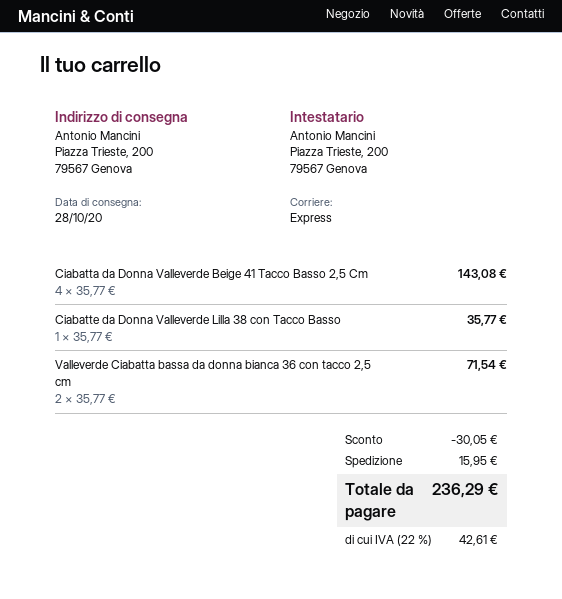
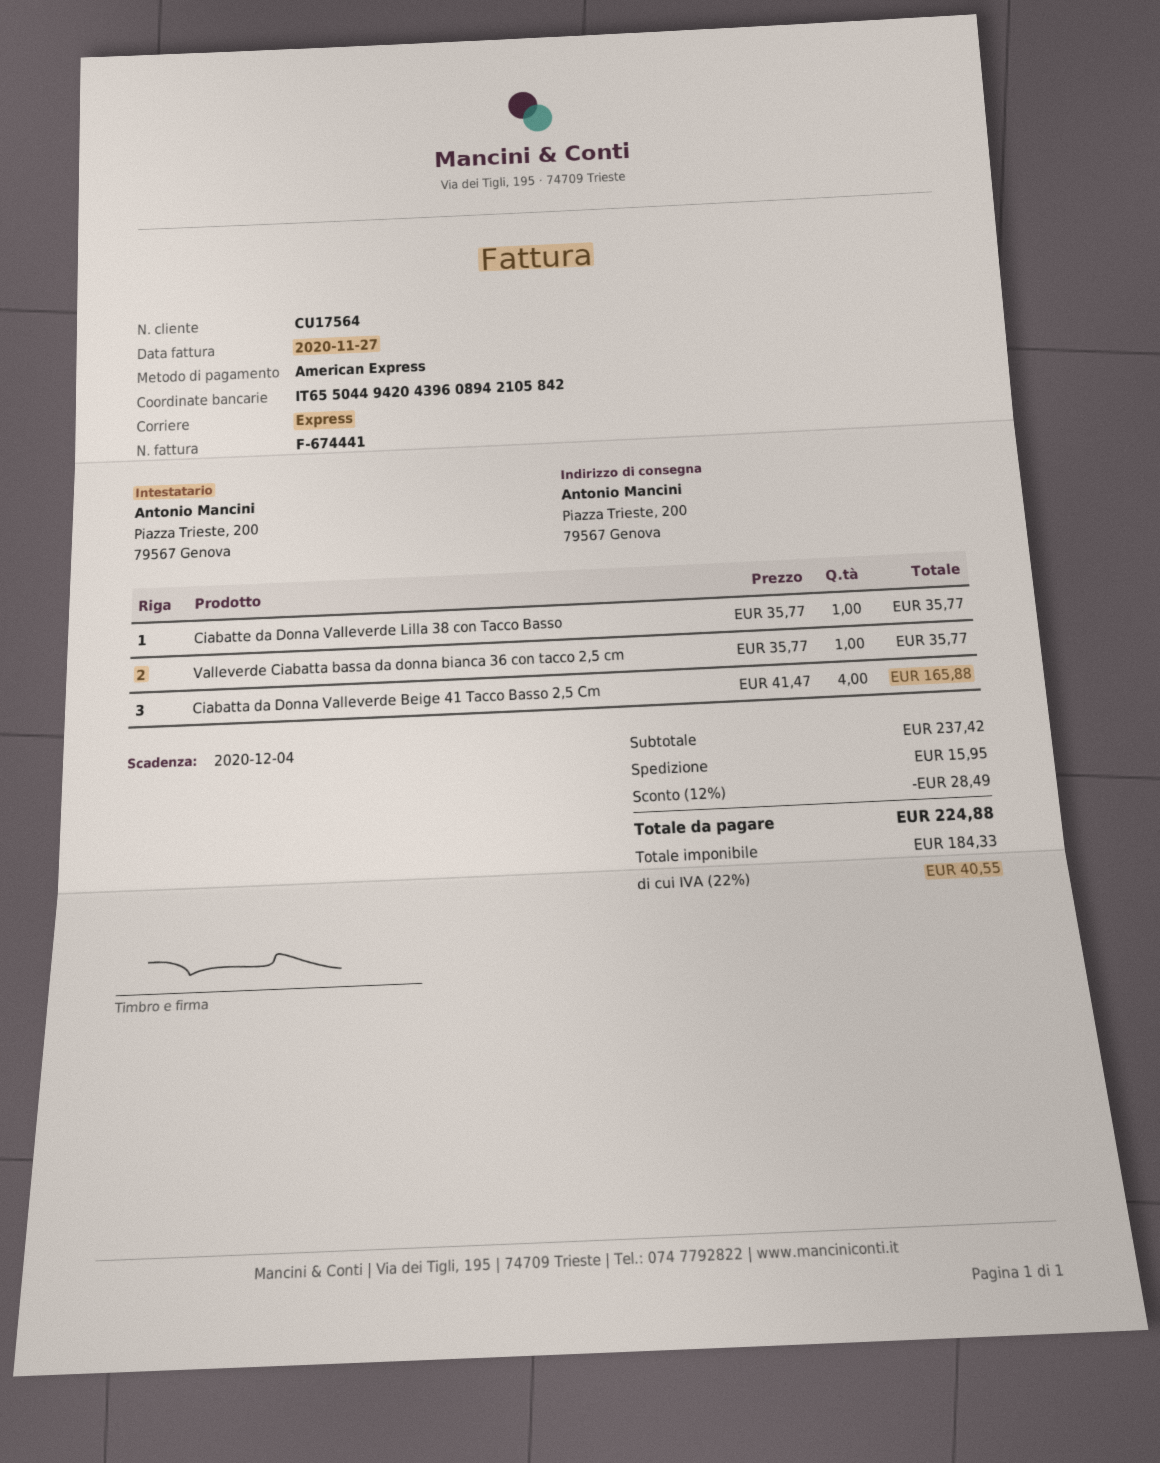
Ciabatta da Donna Valleverde Beige 41 Tacco Basso 2,5 Cm: 4 x 35.77 = 143.08 -> 4 x 41.47 = 165.88
Valleverde Ciabatta bassa da donna bianca 36 con tacco 2,5 cm: 2 x 35.77 = 71.54 -> 1 x 35.77 = 35.77
discount: 30.05 -> 28.49
tax: 22% = 42.61 -> 22% = 40.55
total: 236.29 -> 224.88

